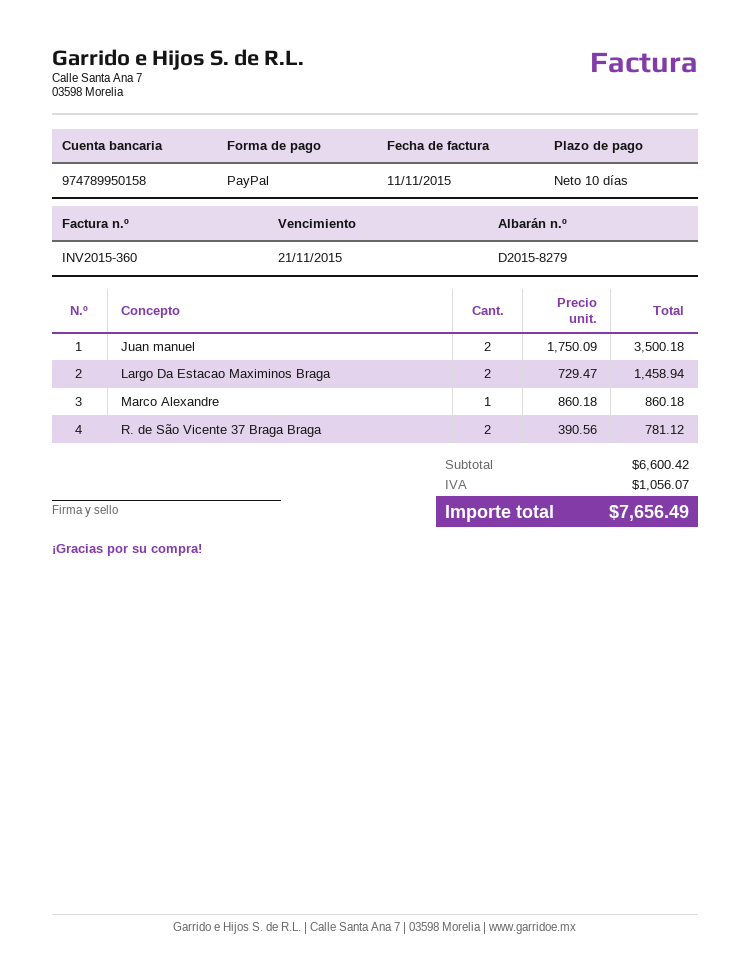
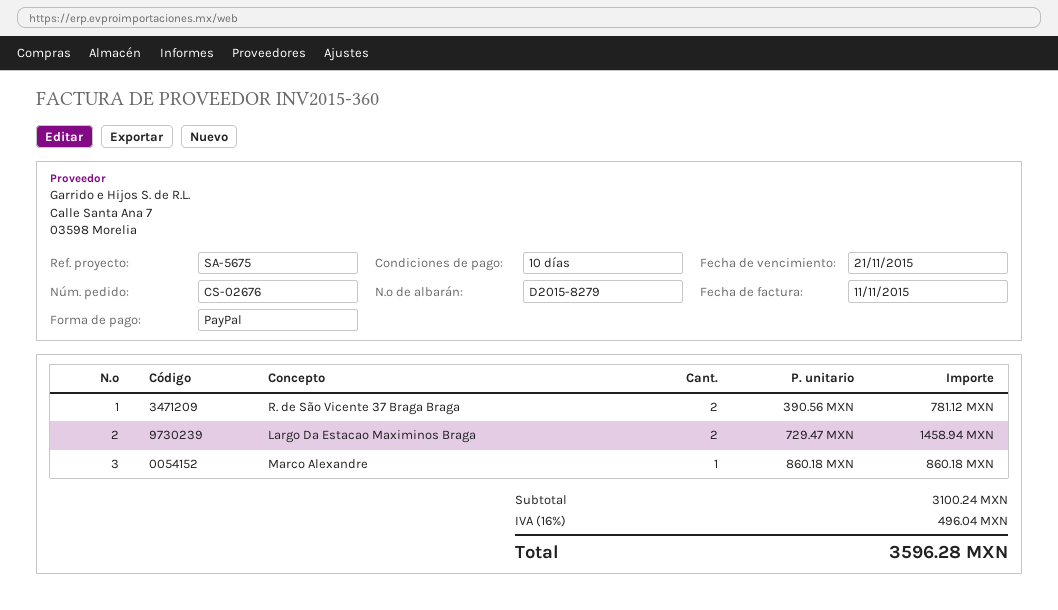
Juan manuel: 2 x 1750.09 = 3500.18 -> none
subtotal: 6600.42 -> 3100.24
tax: 1056.07 -> 496.04
total: 7656.49 -> 3596.28

